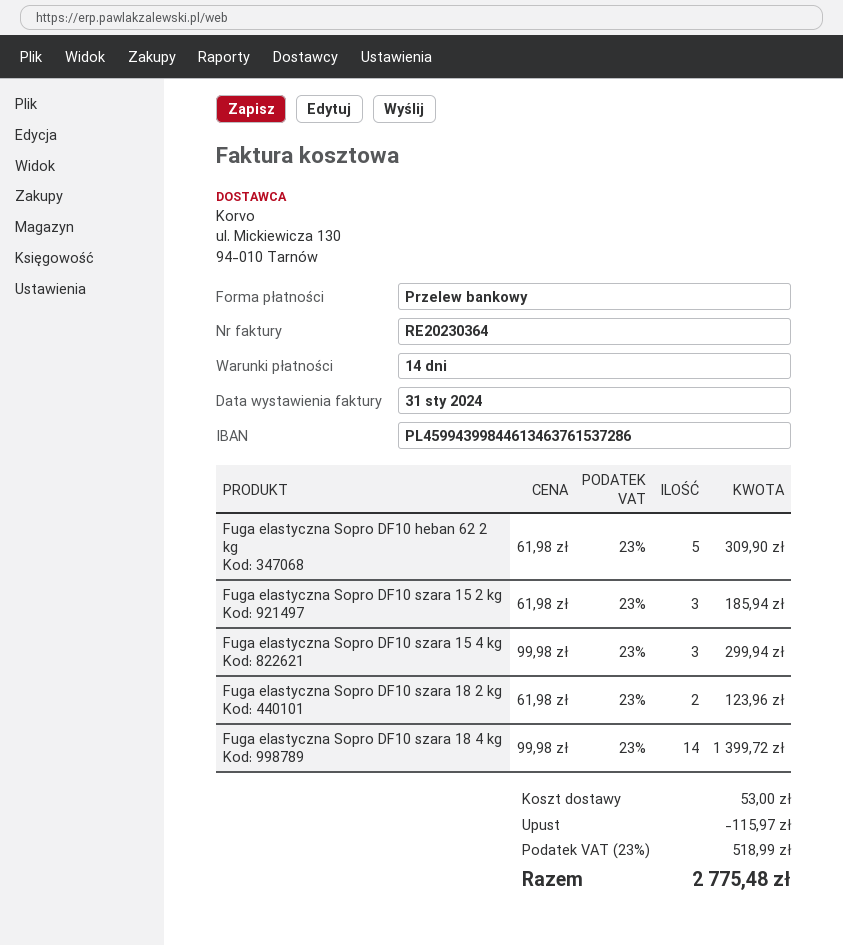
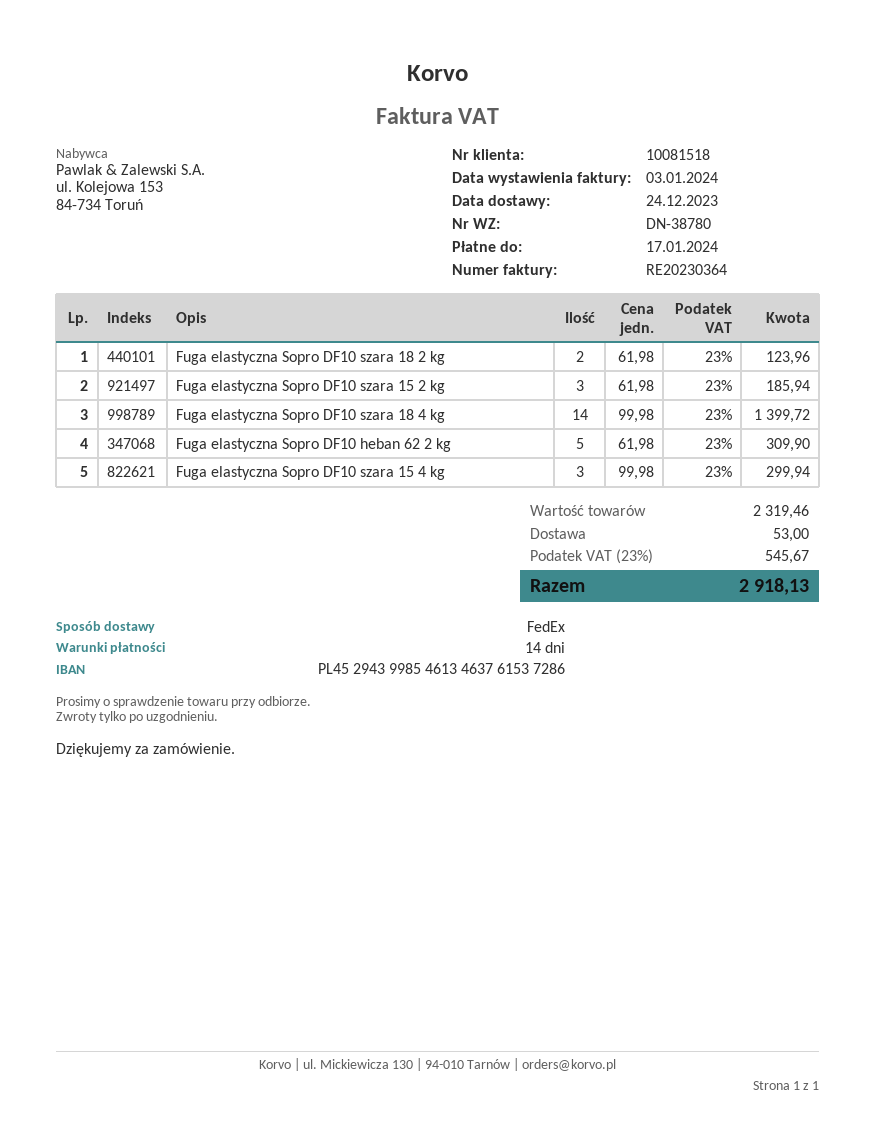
invoice date: 2024-01-31 -> 2024-01-03
bank account: PL45994399844613463761537286 -> PL45294399854613463761537286
discount: 115.97 -> none
tax: 23% = 518.99 -> 23% = 545.67
total: 2775.48 -> 2918.13

